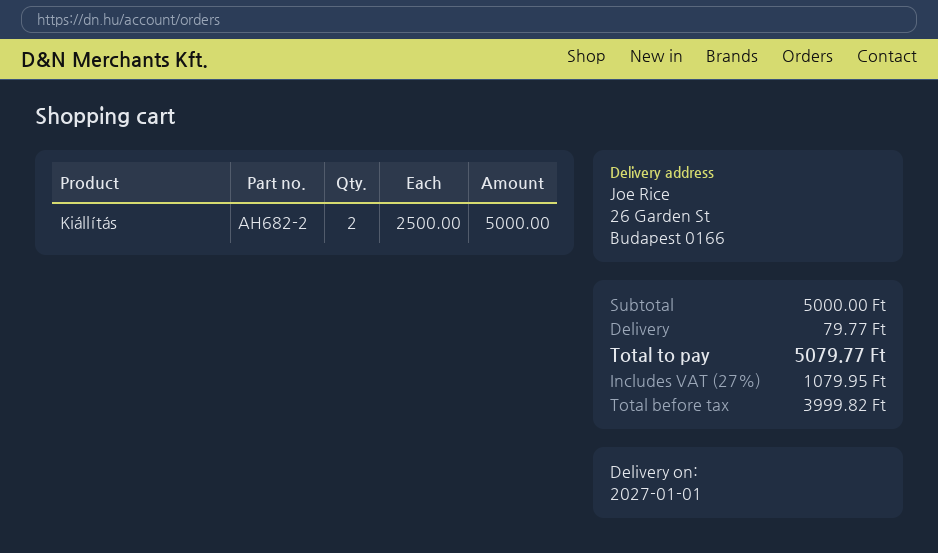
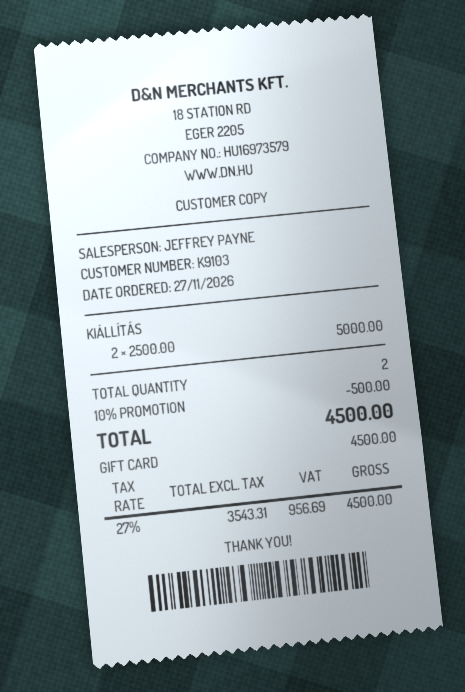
discount: none -> 10% = 500.00
shipping: 79.77 -> none
net: 3999.82 -> 3543.31
tax: 27% = 1079.95 -> 27% = 956.69
total: 5079.77 -> 4500.00

